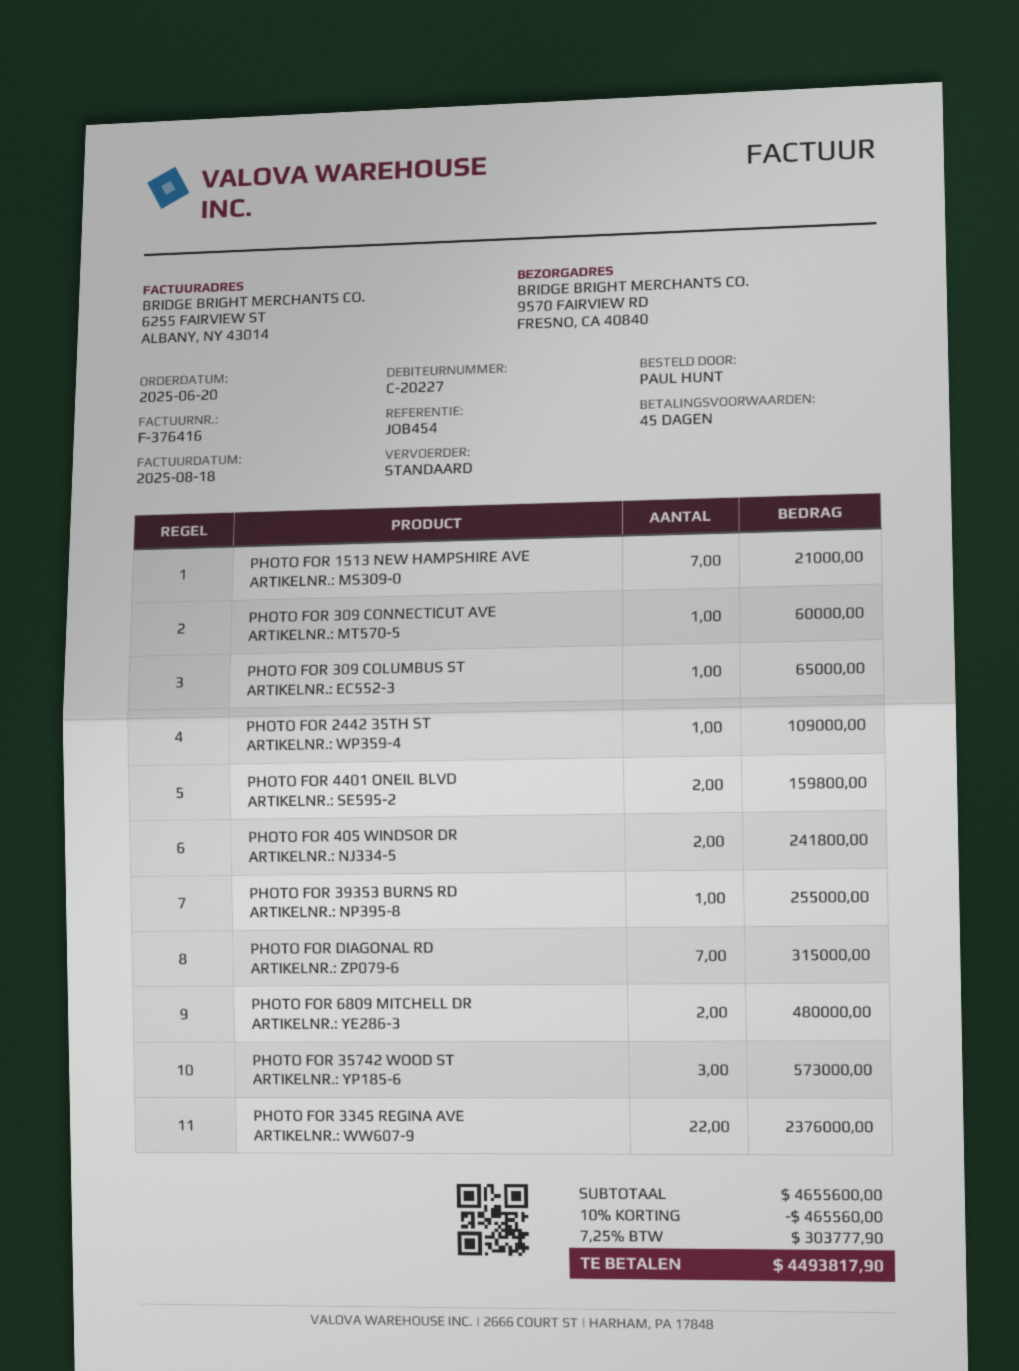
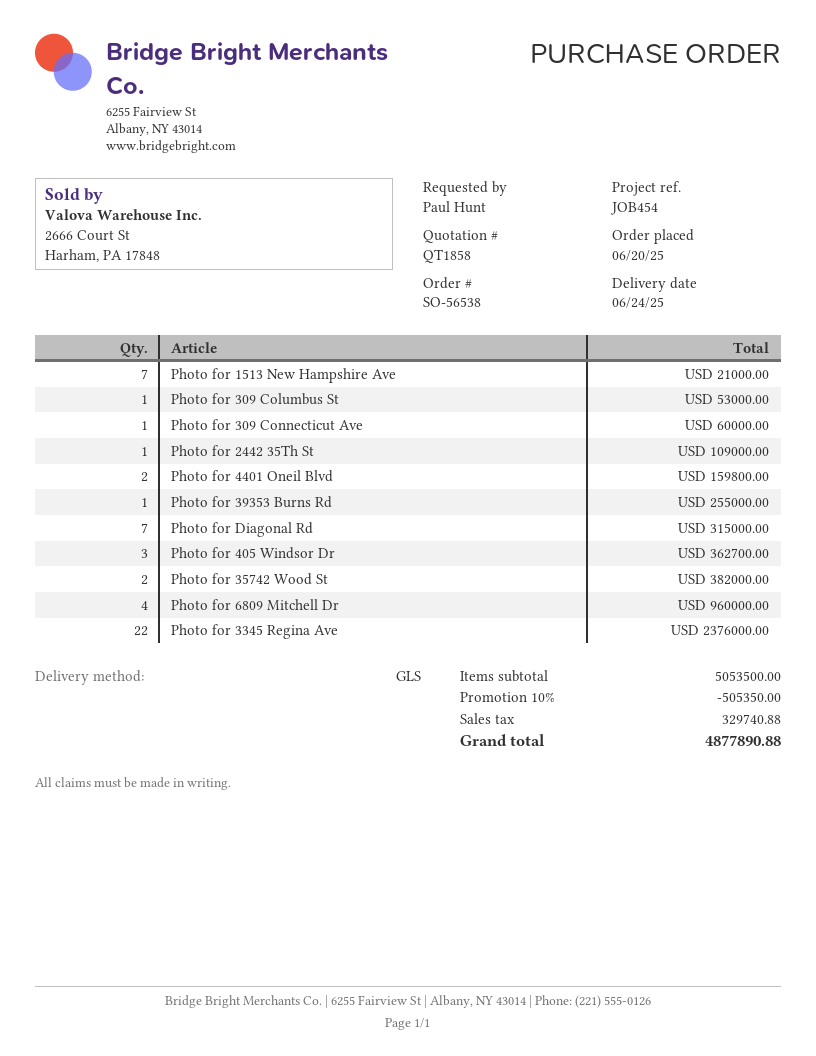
shipping method: standard -> GLS
PHOTO FOR 309 COLUMBUS ST: 1 for 65000.00 -> 1 for 53000.00
PHOTO FOR 405 WINDSOR DR: 2 for 241800.00 -> 3 for 362700.00
PHOTO FOR 6809 MITCHELL DR: 2 for 480000.00 -> 4 for 960000.00
PHOTO FOR 35742 WOOD ST: 3 for 573000.00 -> 2 for 382000.00
subtotal: 4655600.00 -> 5053500.00
discount: 10% = 465560.00 -> 10% = 505350.00
tax: 303777.90 -> 329740.88
total: 4493817.90 -> 4877890.88

